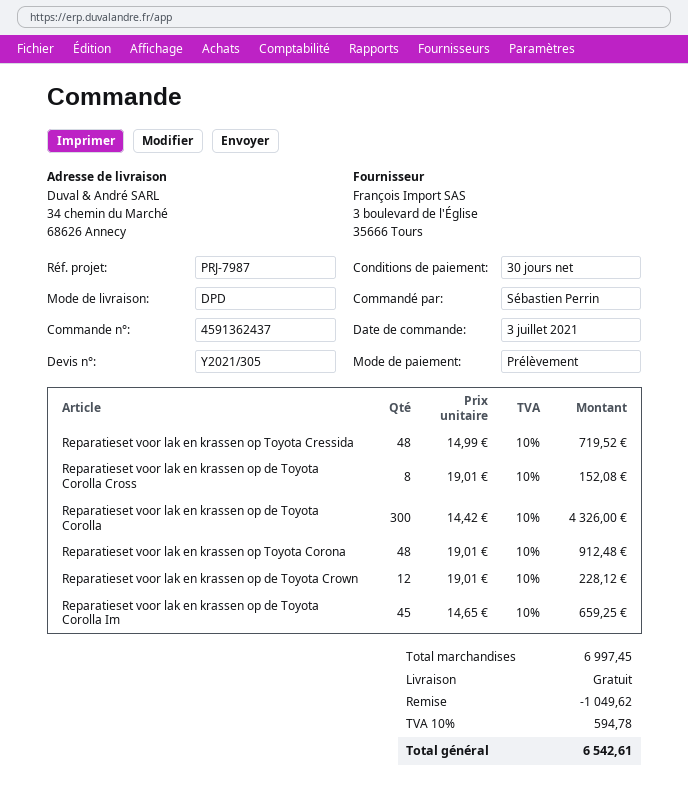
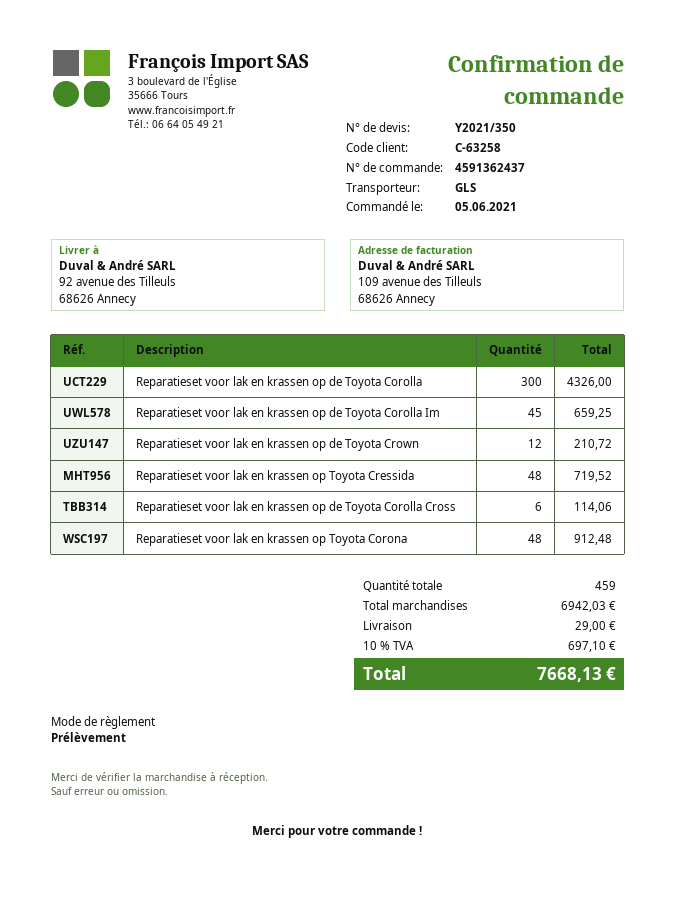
quote number: Y2021/305 -> Y2021/350
order date: 2021-07-03 -> 2021-06-05
shipping method: DPD -> GLS
ship to: 34 chemin du Marché, 68626 Annecy -> 92 avenue des Tilleuls, 68626 Annecy
Reparatieset voor lak en krassen op de Toyota Corolla Cross: 8 for 152.08 -> 6 for 114.06
Reparatieset voor lak en krassen op de Toyota Crown: 12 for 228.12 -> 12 for 210.72
subtotal: 6997.45 -> 6942.03
discount: 1049.62 -> none
shipping: 0.00 -> 29.00
tax: 10% = 594.78 -> 10% = 697.10
total: 6542.61 -> 7668.13

